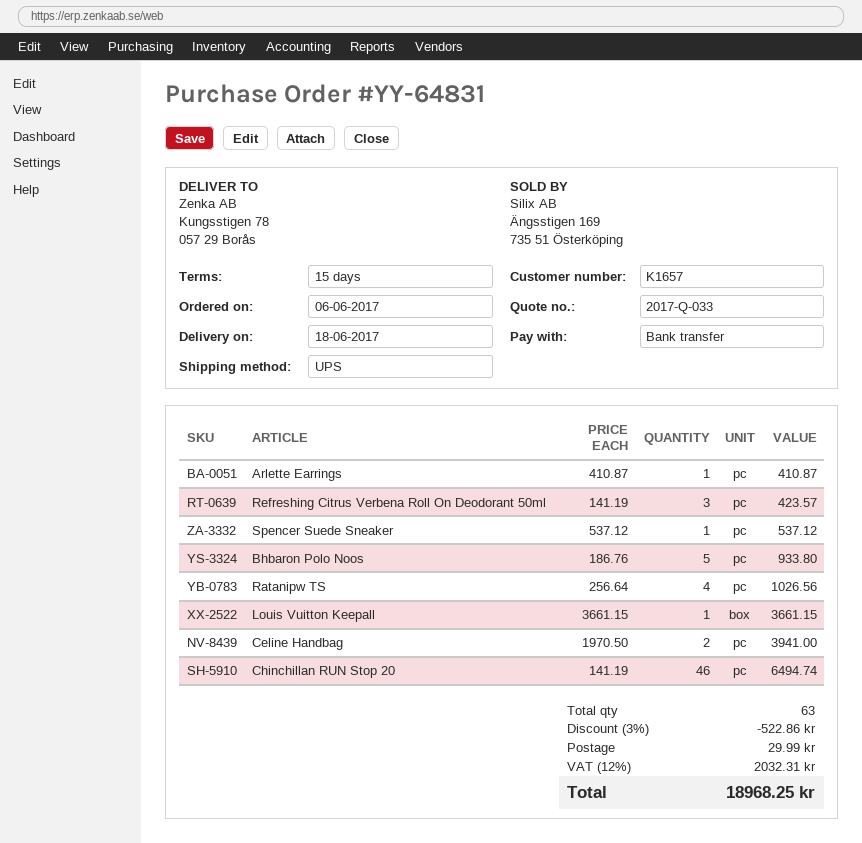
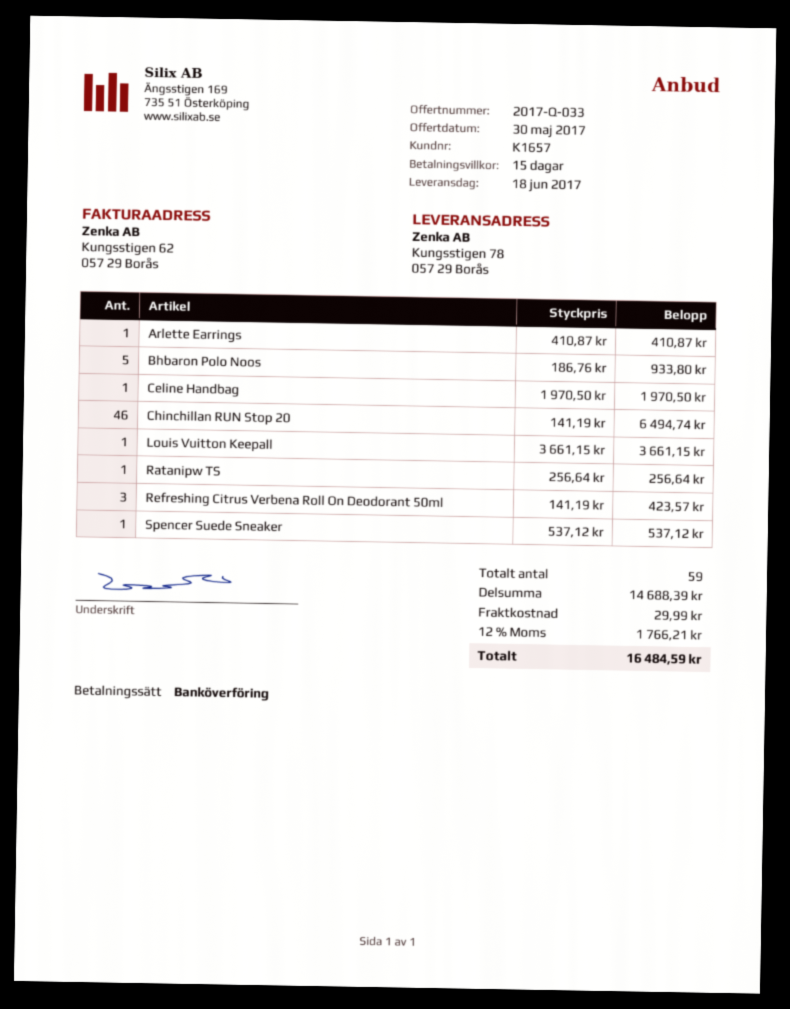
Ratanipw TS: 4 x 256.64 = 1026.56 -> 1 x 256.64 = 256.64
Celine Handbag: 2 x 1970.50 = 3941.00 -> 1 x 1970.50 = 1970.50
total quantity: 63 -> 59
discount: 3% = 522.86 -> none
tax: 12% = 2032.31 -> 12% = 1766.21
total: 18968.25 -> 16484.59

